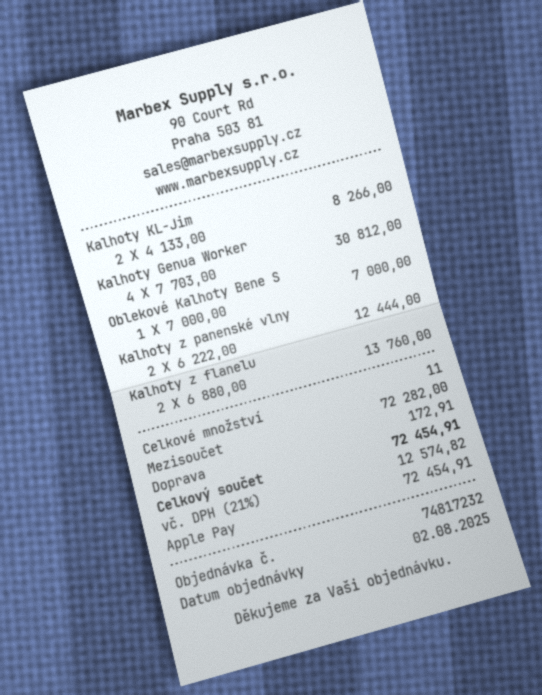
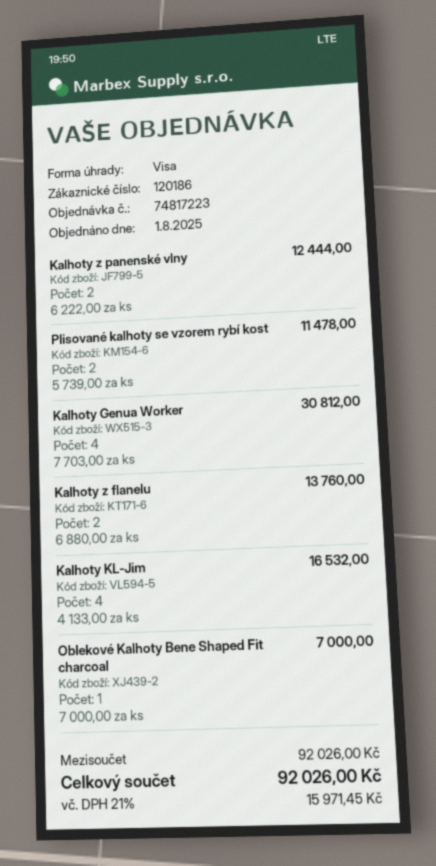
order number: 74817232 -> 74817223
order date: 2025-08-02 -> 2025-08-01
payment method: Apple Pay -> Visa
Kalhoty KL-Jim: 2 x 4133.00 = 8266.00 -> 4 x 4133.00 = 16532.00
Plisované kalhoty se vzorem rybí kost: none -> 2 x 5739.00 = 11478.00
subtotal: 72282.00 -> 92026.00
shipping: 172.91 -> none
tax: 21% = 12574.82 -> 21% = 15971.45
total: 72454.91 -> 92026.00

